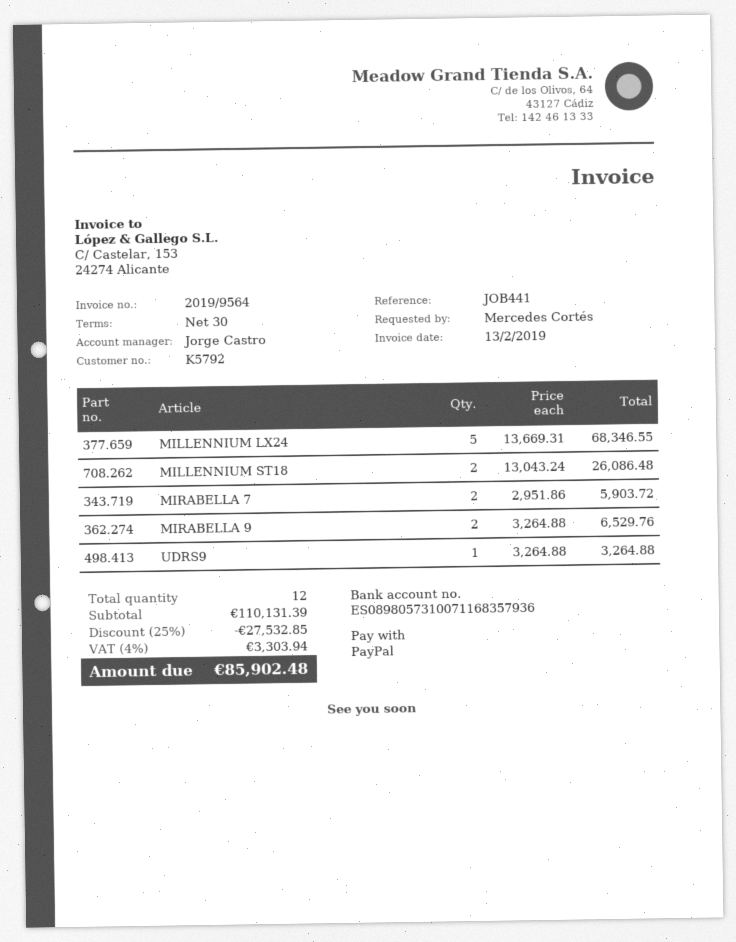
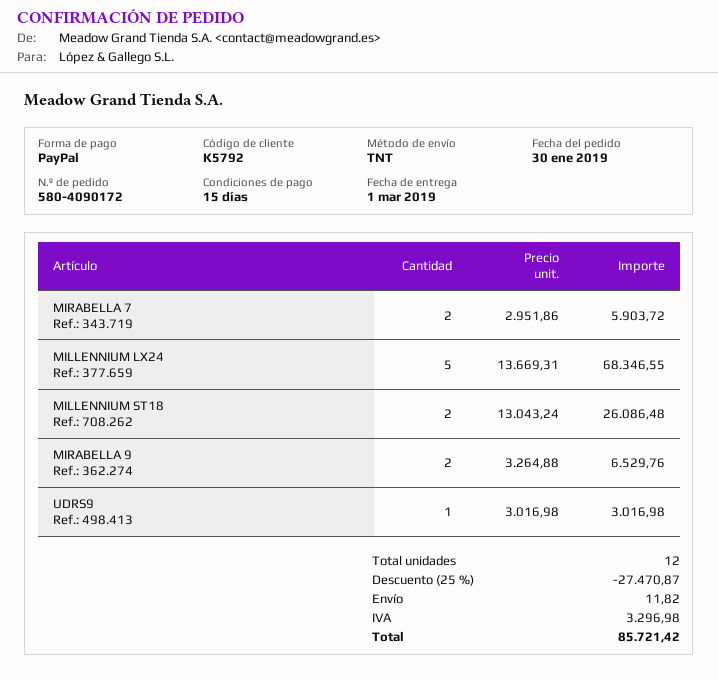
payment terms: 30 days -> 15 days
UDRS9: 1 x 3264.88 = 3264.88 -> 1 x 3016.98 = 3016.98
discount: 25% = 27532.85 -> 25% = 27470.87
shipping: none -> 11.82
tax: 3303.94 -> 3296.98
total: 85902.48 -> 85721.42

